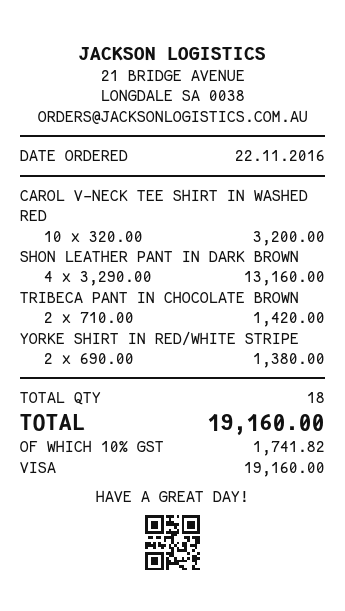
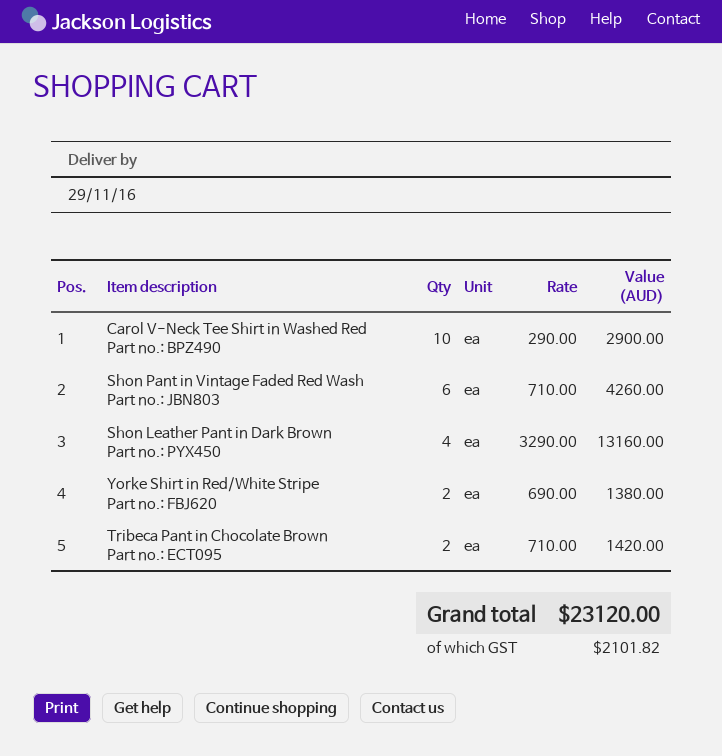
CAROL V-NECK TEE SHIRT IN WASHED RED: 10 x 320.00 = 3200.00 -> 10 x 290.00 = 2900.00
Shon Pant in Vintage Faded Red Wash: none -> 6 x 710.00 = 4260.00
tax: 1741.82 -> 2101.82
total: 19160.00 -> 23120.00

